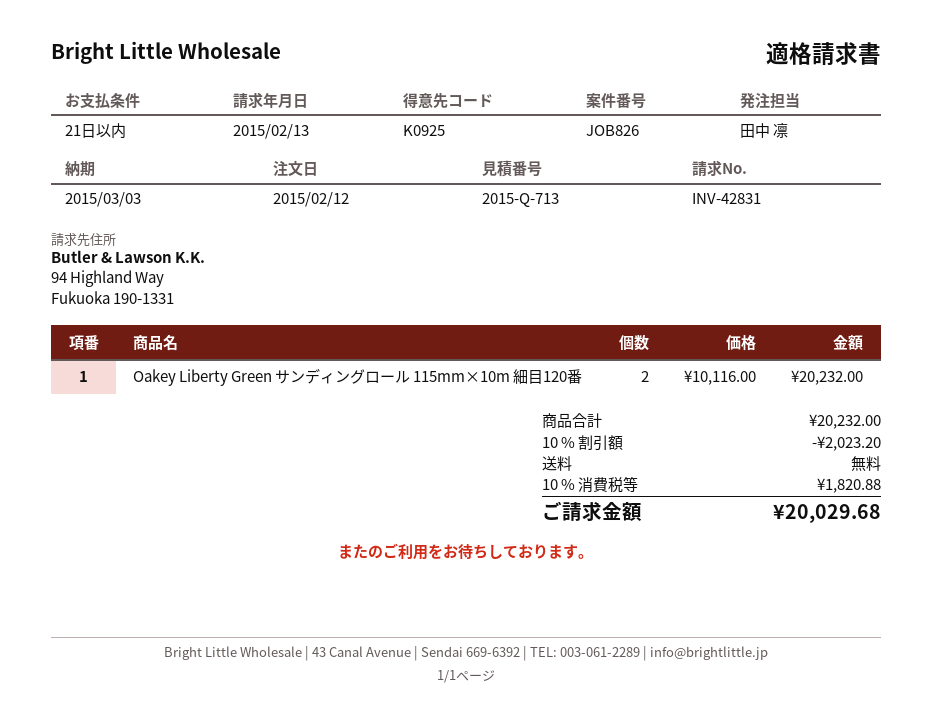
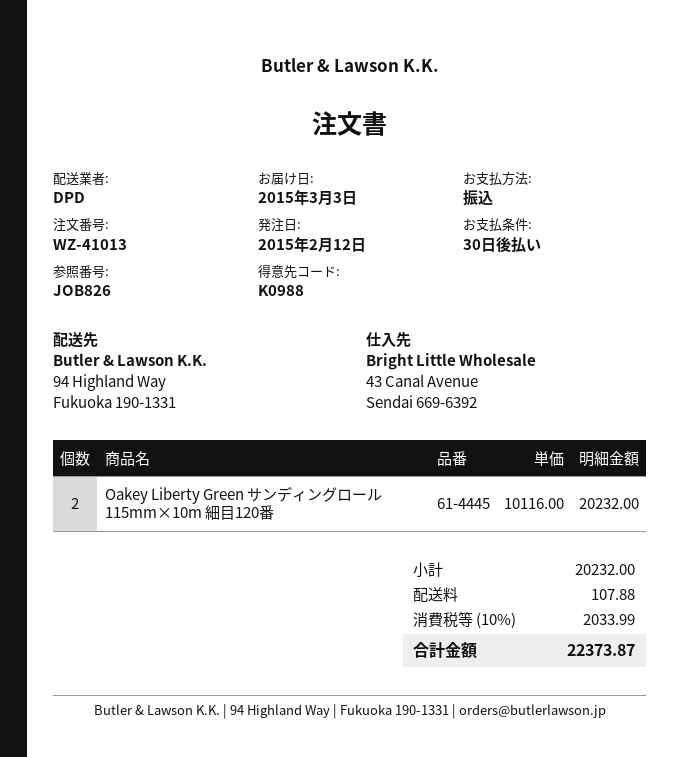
payment terms: 21 days -> 30 days
customer number: K0925 -> K0988
discount: 10% = 2023.20 -> none
shipping: 0.00 -> 107.88
tax: 10% = 1820.88 -> 10% = 2033.99
total: 20029.68 -> 22373.87

